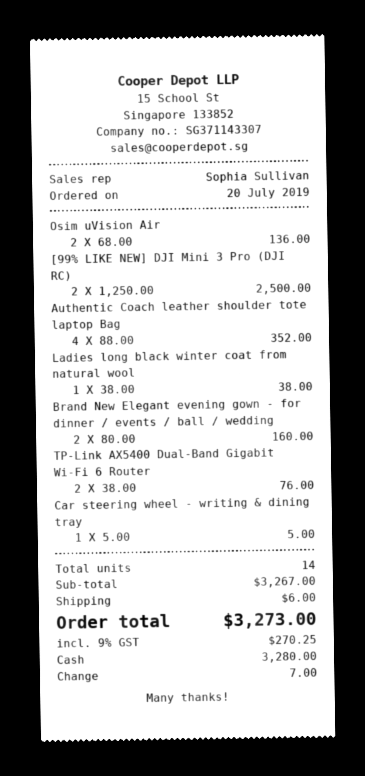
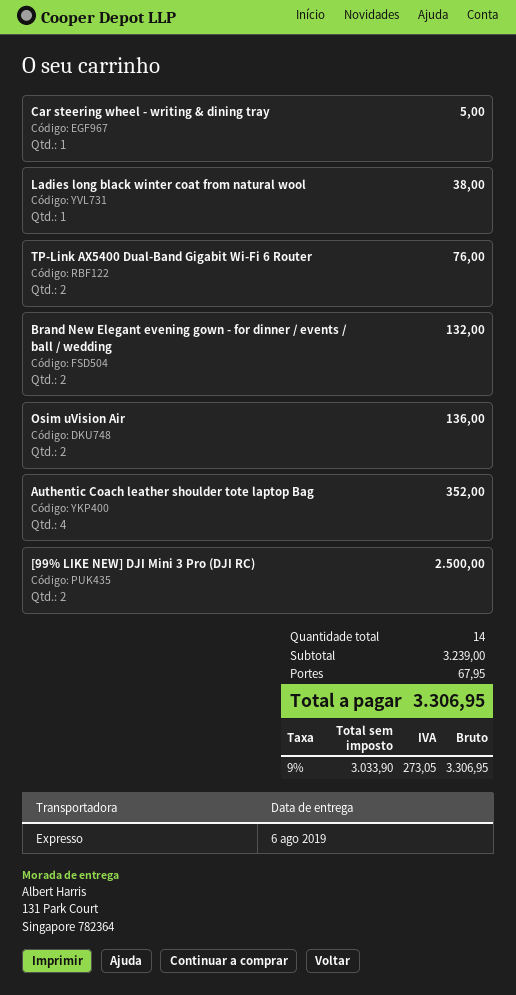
Brand New Elegant evening gown - for dinner / events / ball / wedding: 2 for 160.00 -> 2 for 132.00
subtotal: 3267.00 -> 3239.00
shipping: 6.00 -> 67.95
tax: 9% = 270.25 -> 9% = 273.05
total: 3273.00 -> 3306.95

